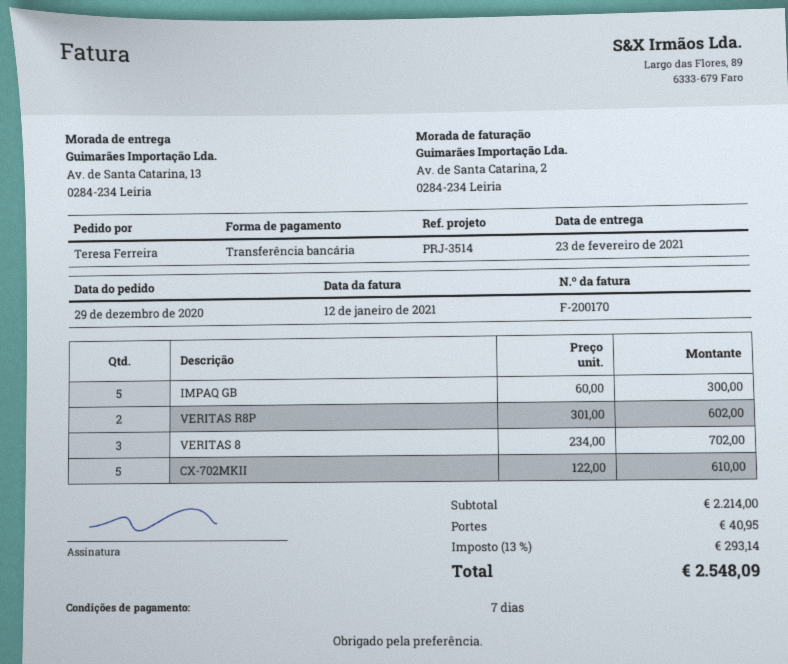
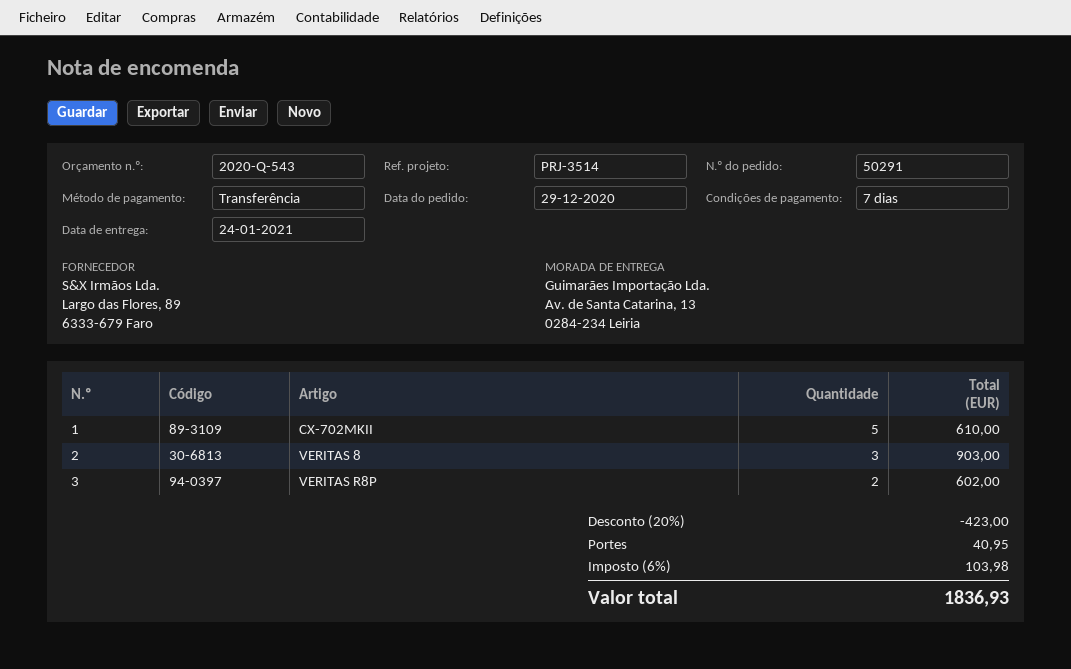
delivery date: 2021-02-23 -> 2021-01-24
IMPAQ GB: 5 for 300.00 -> none
VERITAS 8: 3 for 702.00 -> 3 for 903.00
discount: none -> 20% = 423.00
tax: 13% = 293.14 -> 6% = 103.98
total: 2548.09 -> 1836.93

